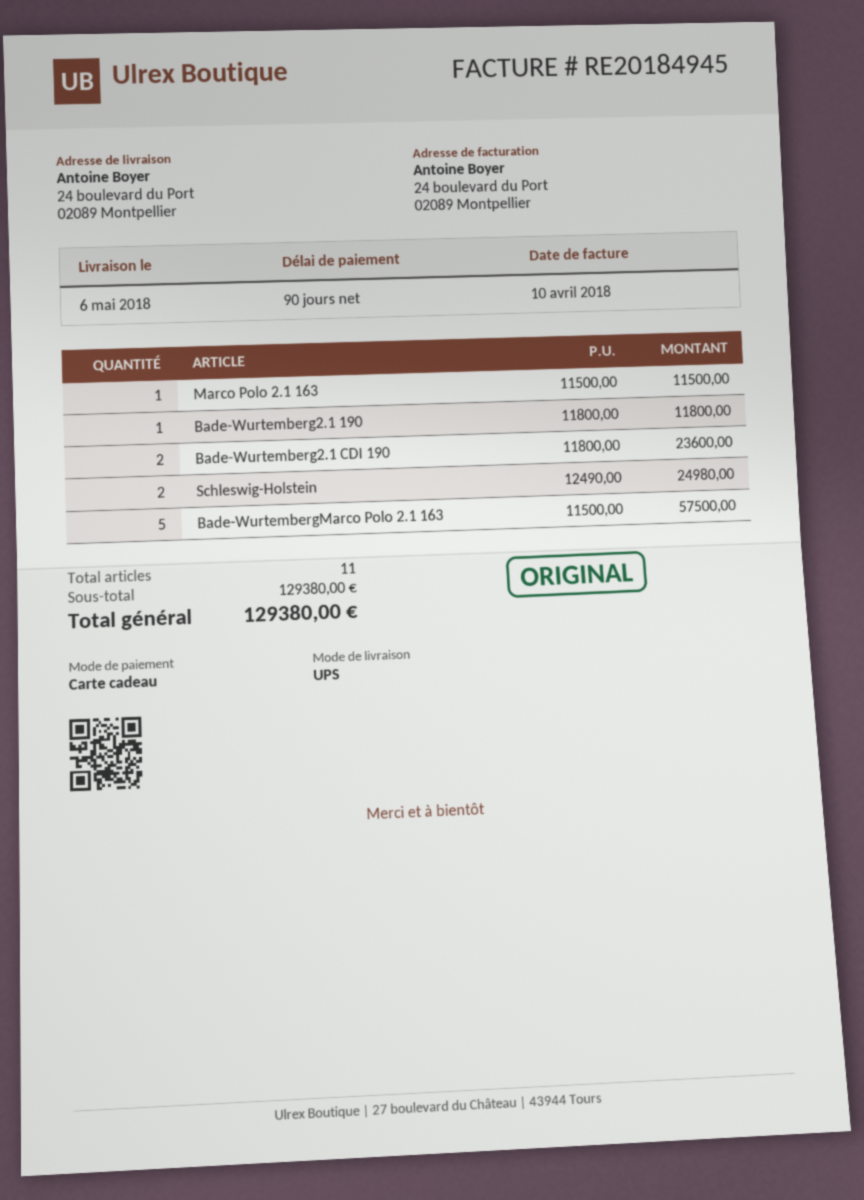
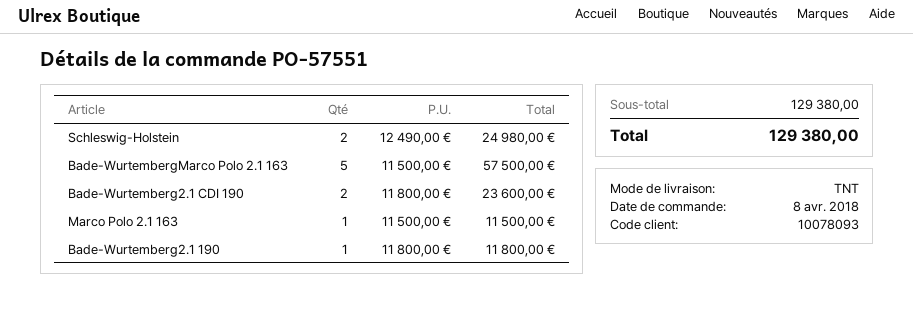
shipping method: UPS -> TNT

